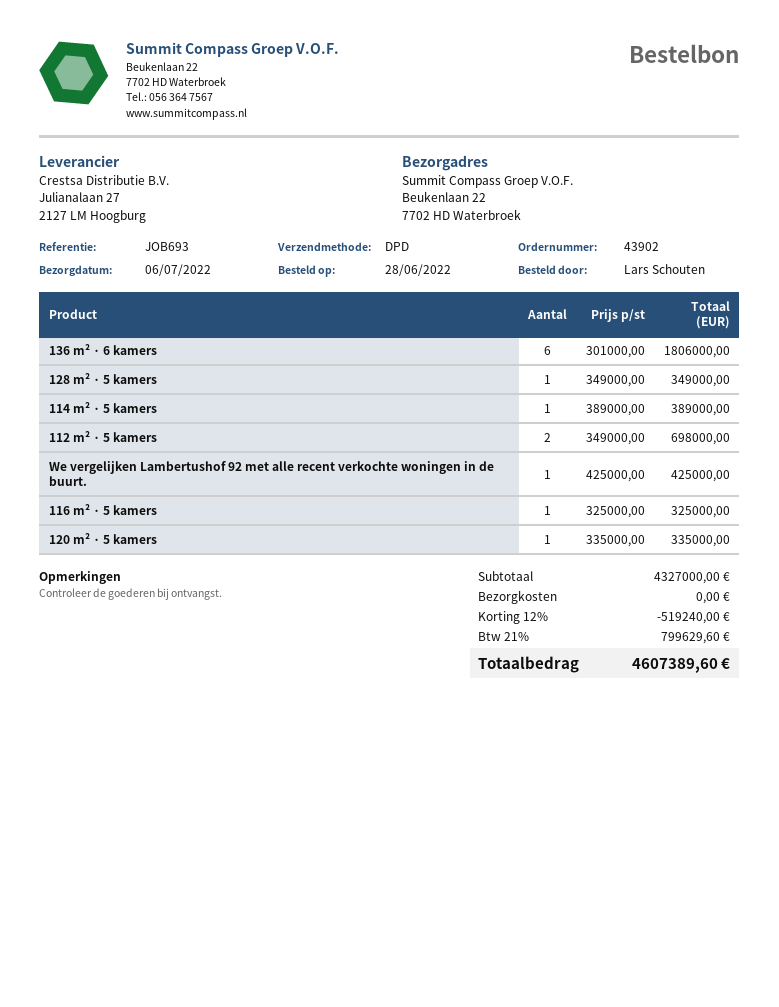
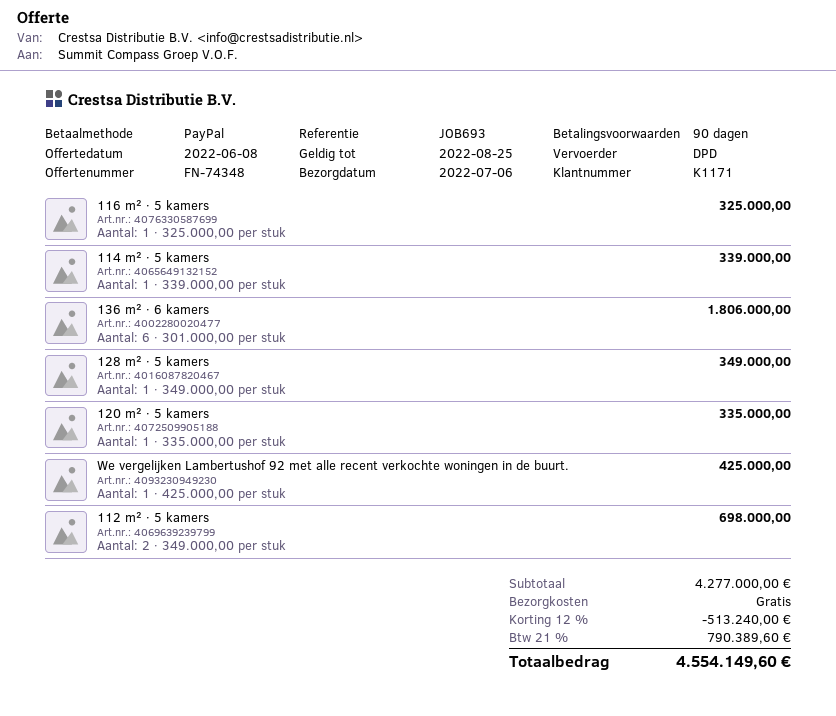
114 m² · 5 kamers: 1 x 389000.00 = 389000.00 -> 1 x 339000.00 = 339000.00
subtotal: 4327000.00 -> 4277000.00
discount: 12% = 519240.00 -> 12% = 513240.00
tax: 21% = 799629.60 -> 21% = 790389.60
total: 4607389.60 -> 4554149.60

